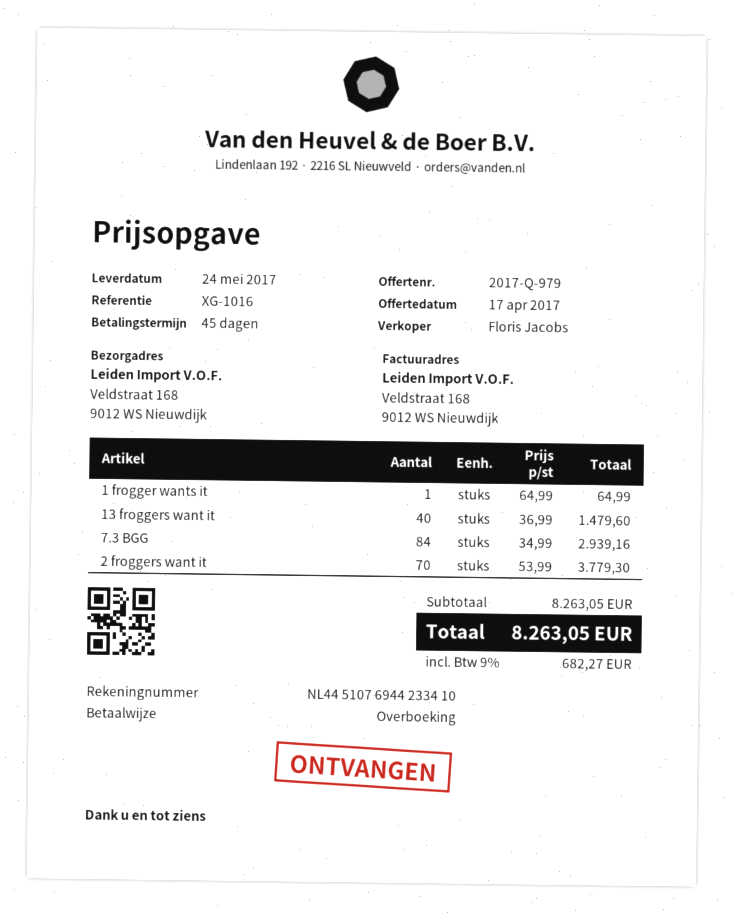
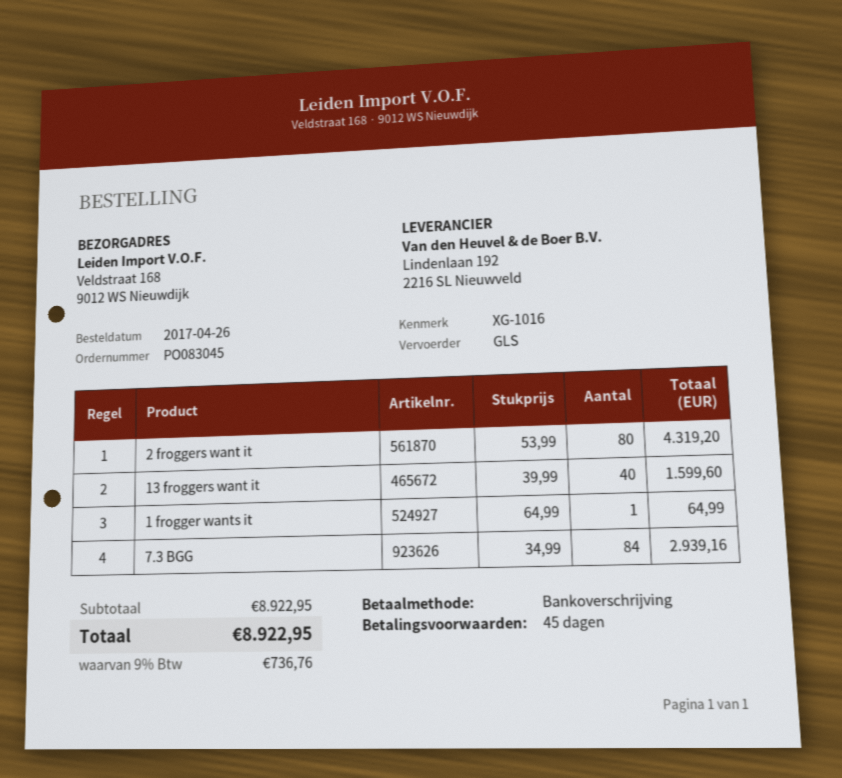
13 froggers want it: 40 x 36.99 = 1479.60 -> 40 x 39.99 = 1599.60
2 froggers want it: 70 x 53.99 = 3779.30 -> 80 x 53.99 = 4319.20
subtotal: 8263.05 -> 8922.95
tax: 9% = 682.27 -> 9% = 736.76
total: 8263.05 -> 8922.95

